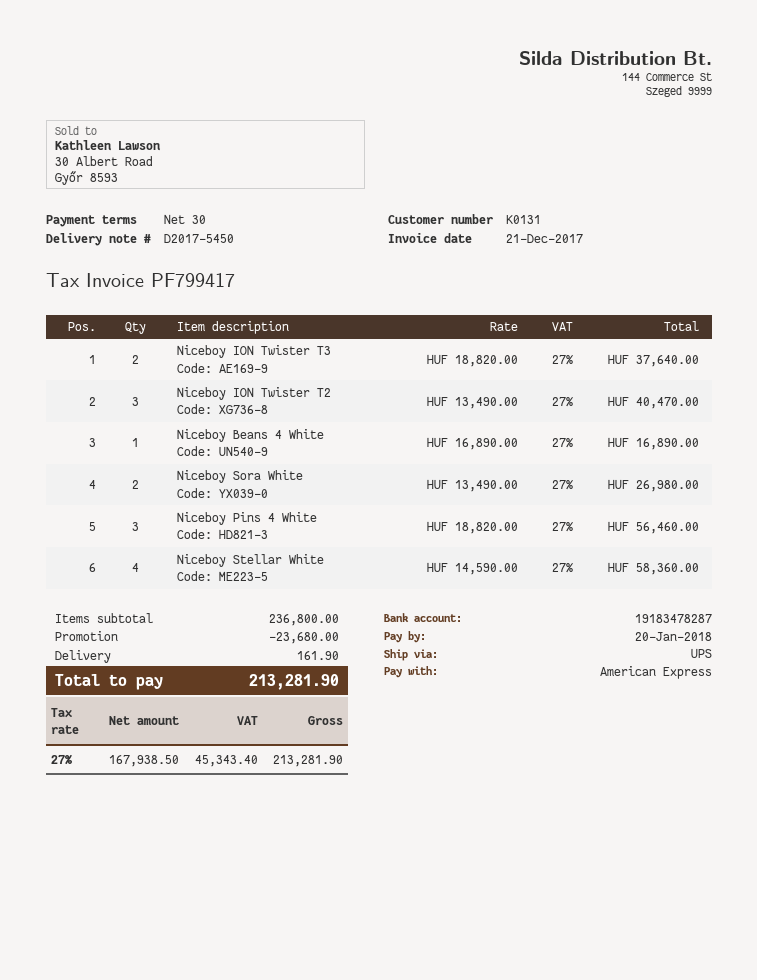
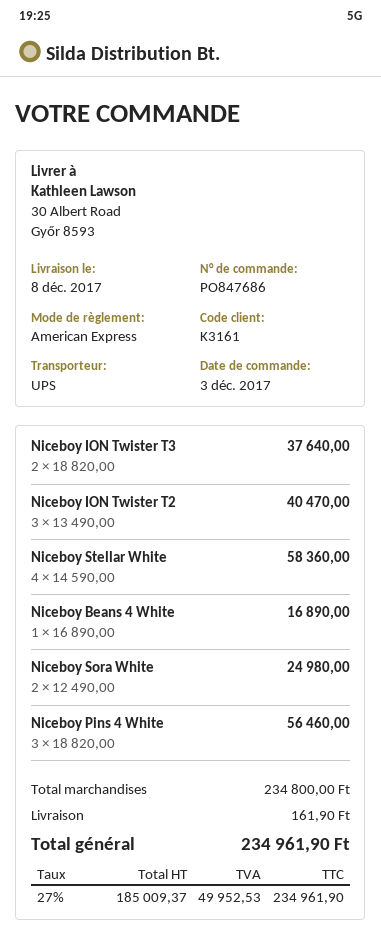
customer number: K0131 -> K3161
Niceboy Sora White: 2 x 13490.00 = 26980.00 -> 2 x 12490.00 = 24980.00
subtotal: 236800.00 -> 234800.00
discount: 23680.00 -> none
net: 167938.50 -> 185009.37
tax: 27% = 45343.40 -> 27% = 49952.53
total: 213281.90 -> 234961.90

